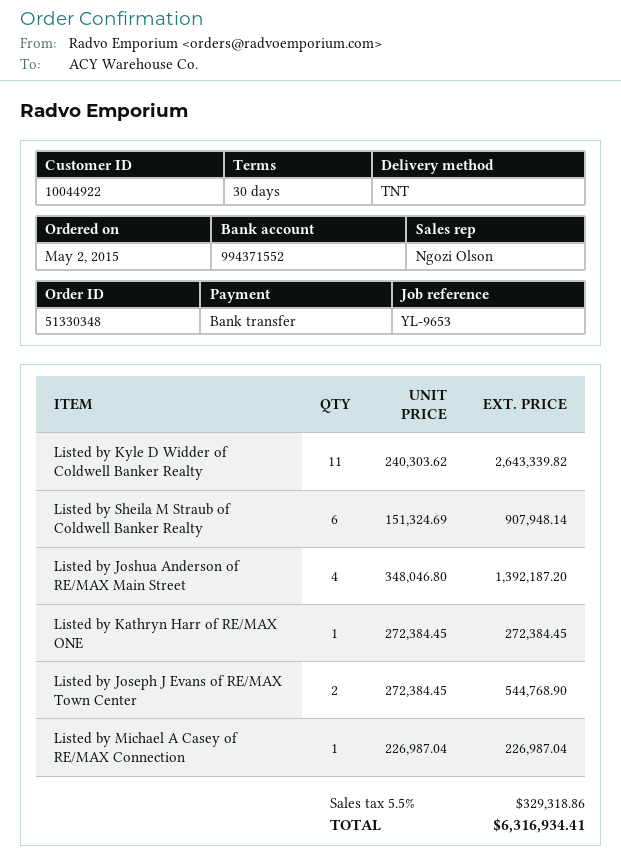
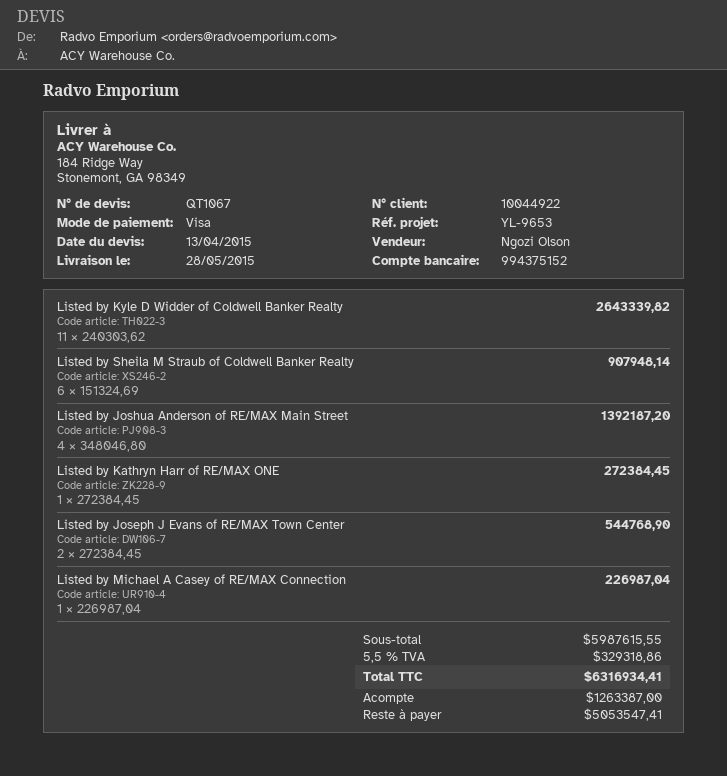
payment method: bank transfer -> Visa
bank account: 994371552 -> 994375152

